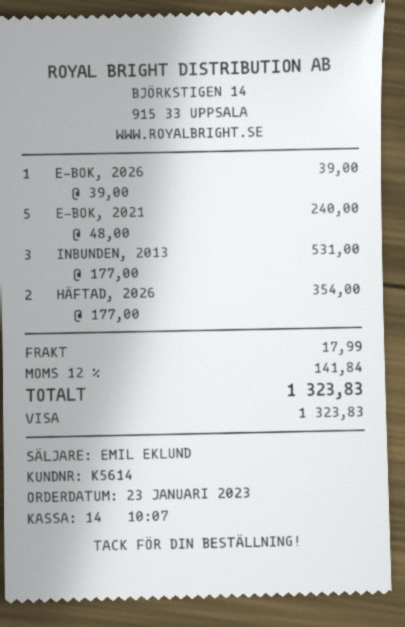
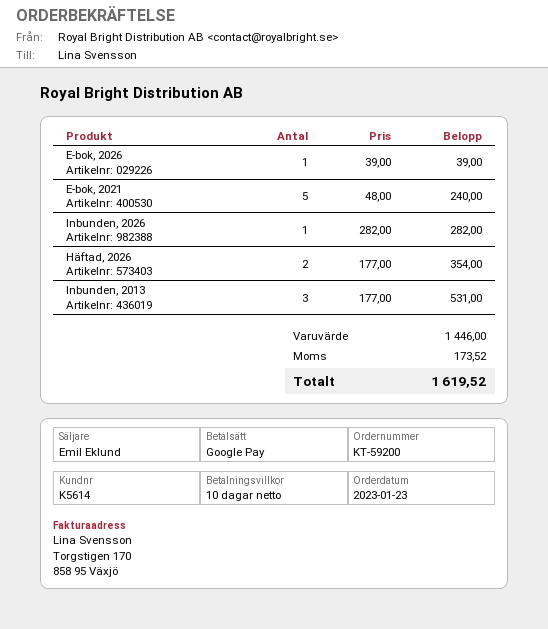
payment method: Visa -> Google Pay
Inbunden, 2026: none -> 1 x 282.00 = 282.00
shipping: 17.99 -> none
tax: 141.84 -> 173.52
total: 1323.83 -> 1619.52

